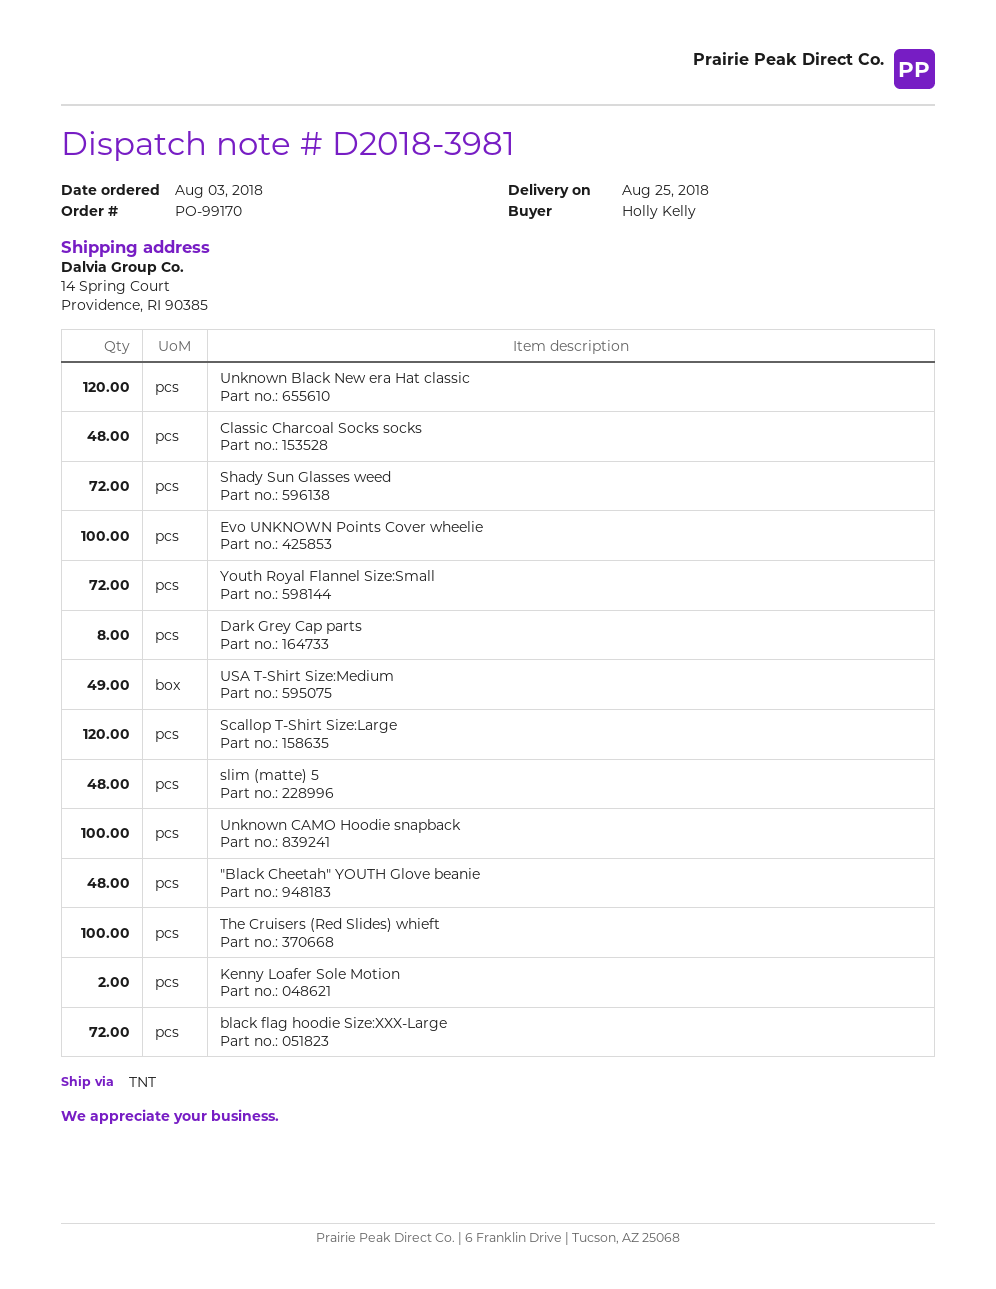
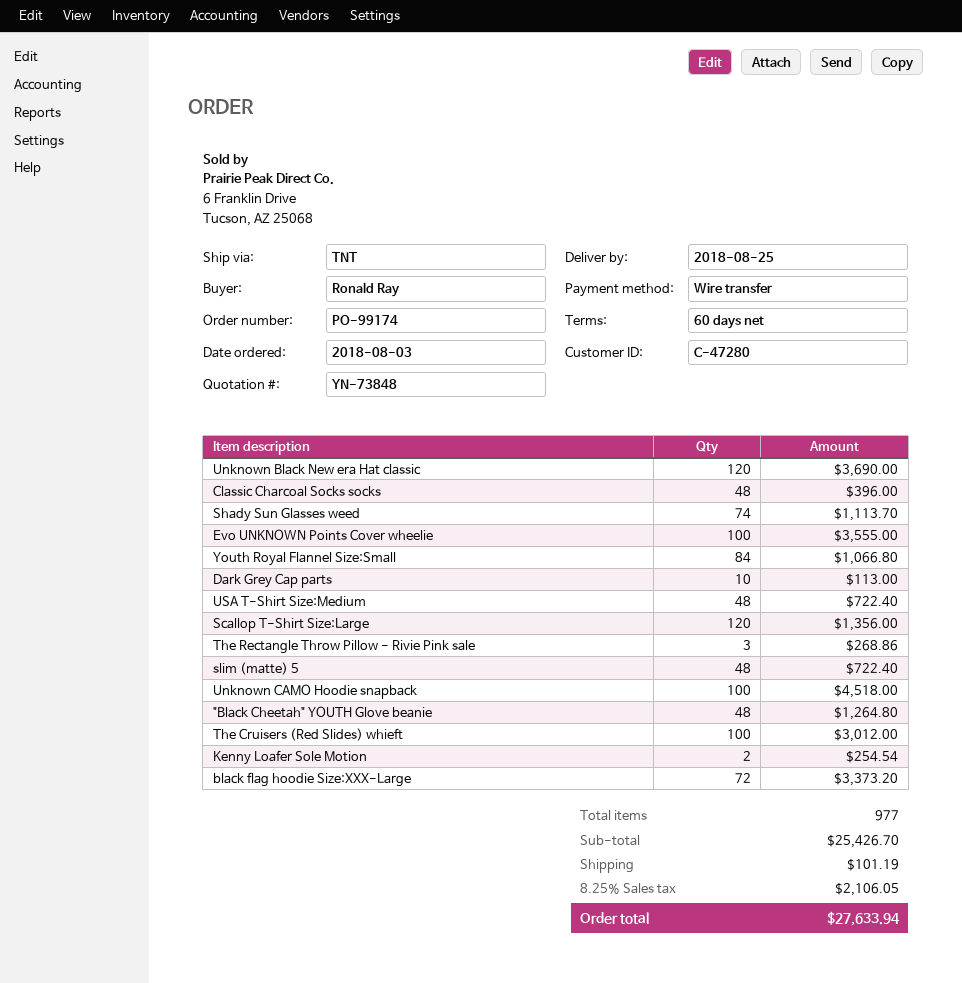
order number: PO-99170 -> PO-99174
ordered by: Holly Kelly -> Ronald Ray
Shady Sun Glasses weed: 72 -> 74
Youth Royal Flannel Size:Small: 72 -> 84
Dark Grey Cap parts: 8 -> 10
USA T-Shirt Size:Medium: 49 -> 48
The Rectangle Throw Pillow - Rivie Pink sale: none -> 3

